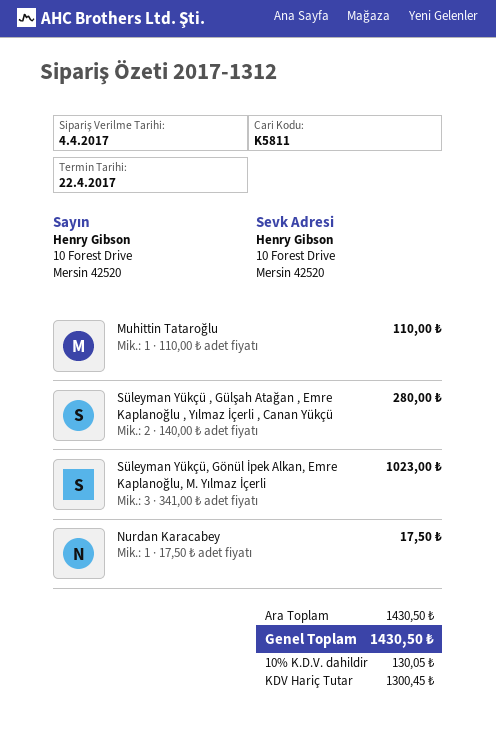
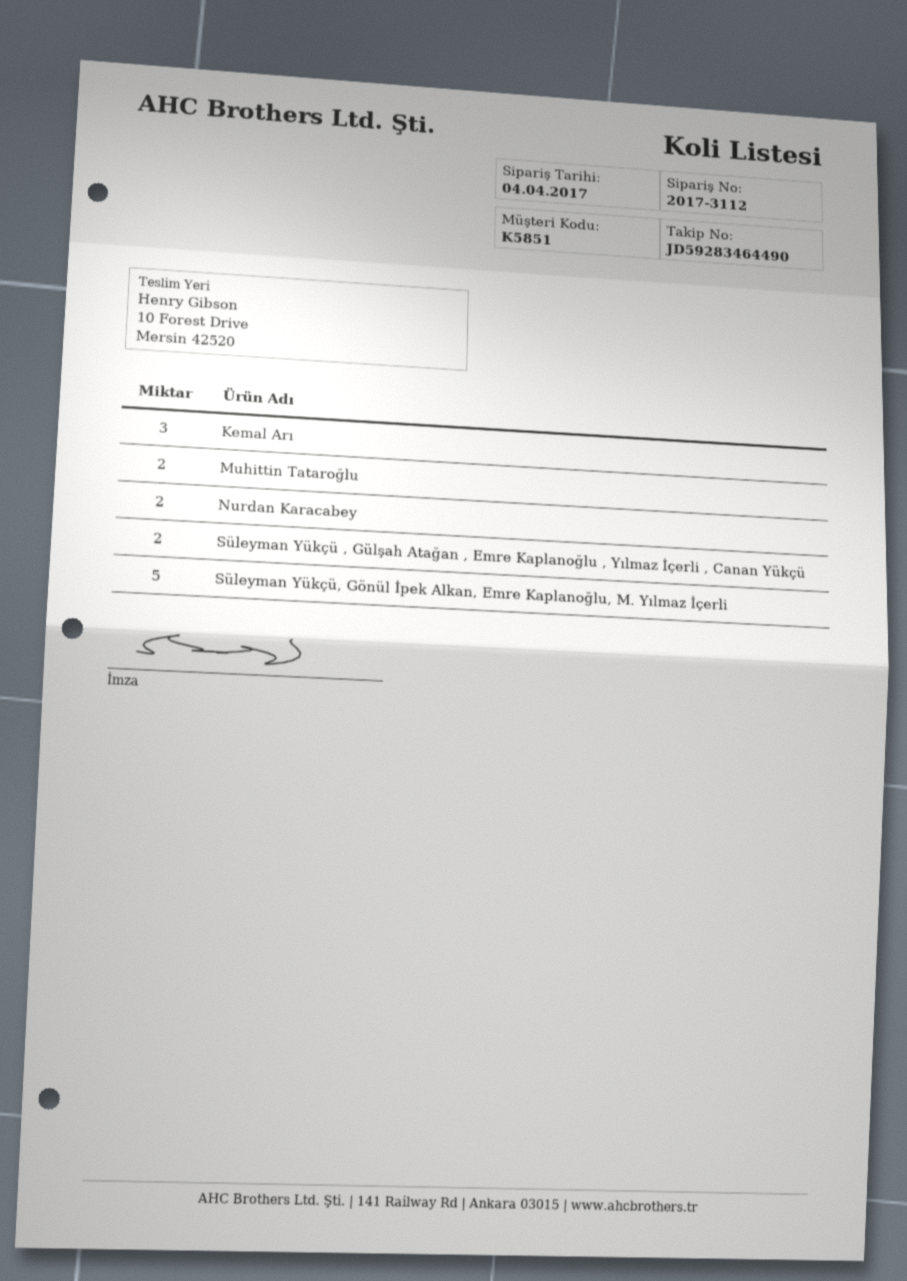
order number: 2017-1312 -> 2017-3112
customer number: K5811 -> K5851
Muhittin Tataroğlu: 1 -> 2
Süleyman Yükçü, Gönül İpek Alkan, Emre Kaplanoğlu, M. Yılmaz İçerli: 3 -> 5
Nurdan Karacabey: 1 -> 2
Kemal Arı: none -> 3

